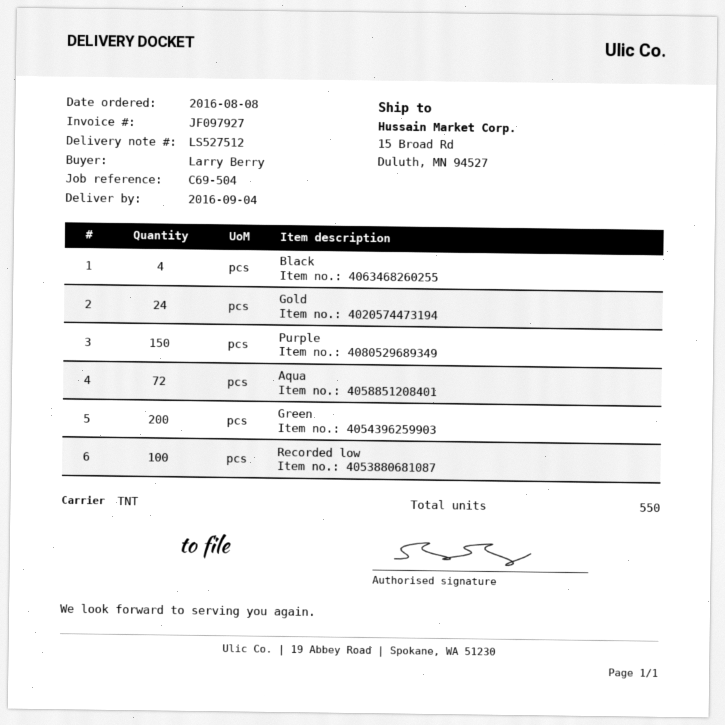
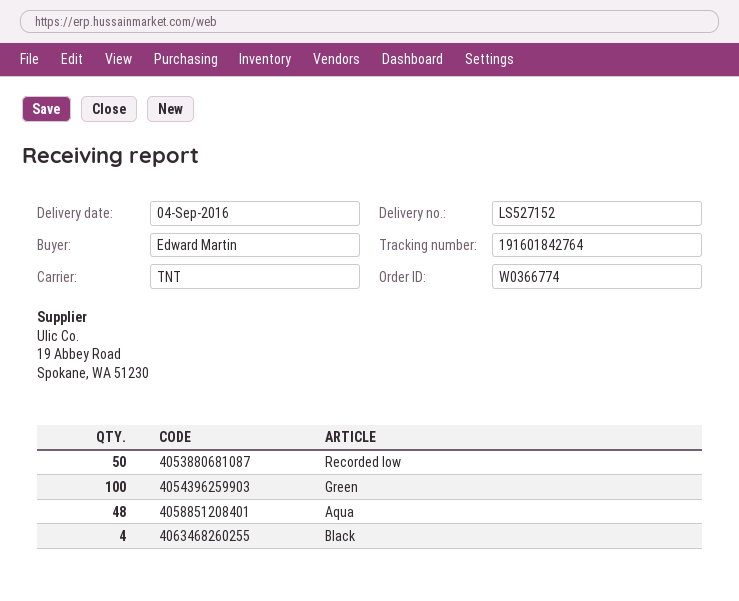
delivery note number: LS527512 -> LS527152
ordered by: Larry Berry -> Edward Martin
Gold: 24 -> none
Purple: 150 -> none
Aqua: 72 -> 48
Green: 200 -> 100
Recorded low: 100 -> 50

